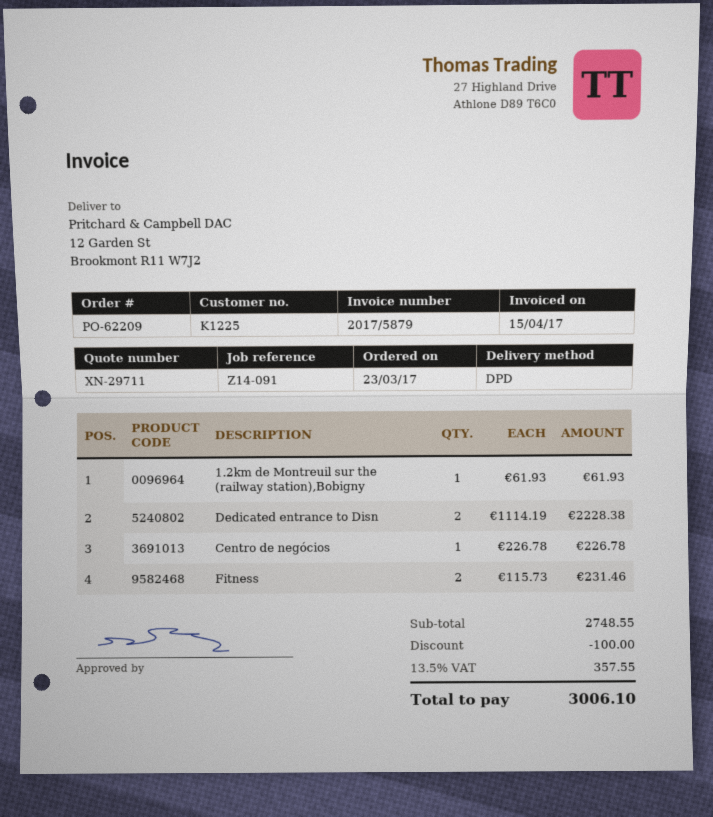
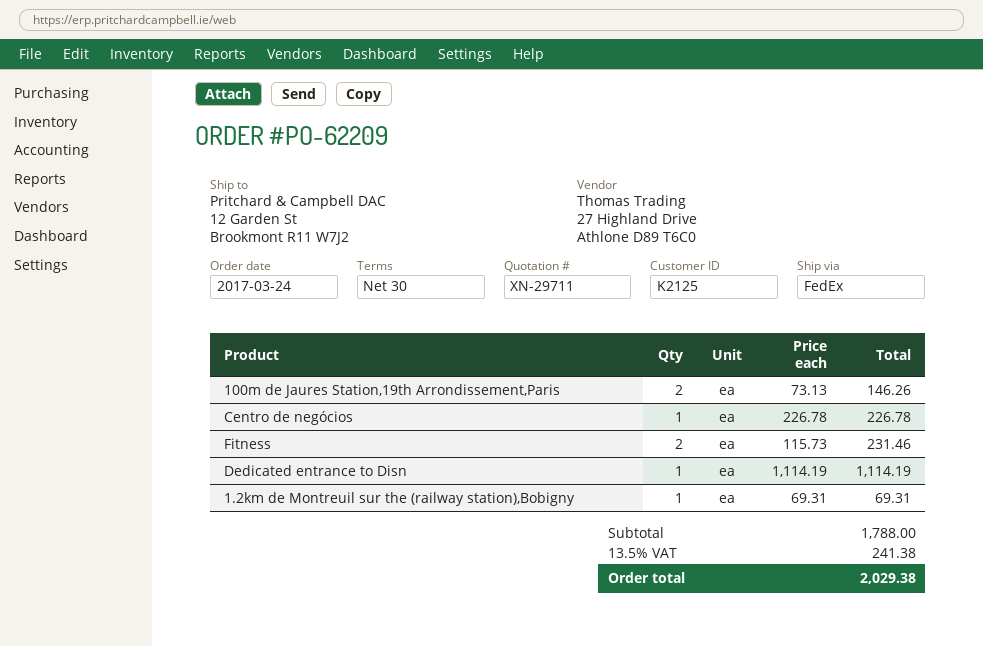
order date: 2017-03-23 -> 2017-03-24
customer number: K1225 -> K2125
shipping method: DPD -> FedEx
1.2km de Montreuil sur the (railway station),Bobigny: 1 x 61.93 = 61.93 -> 1 x 69.31 = 69.31
Dedicated entrance to Disn: 2 x 1114.19 = 2228.38 -> 1 x 1114.19 = 1114.19
100m de Jaures Station,19th Arrondissement,Paris: none -> 2 x 73.13 = 146.26
subtotal: 2748.55 -> 1788.00
discount: 100.00 -> none
tax: 13.5% = 357.55 -> 13.5% = 241.38
total: 3006.10 -> 2029.38

